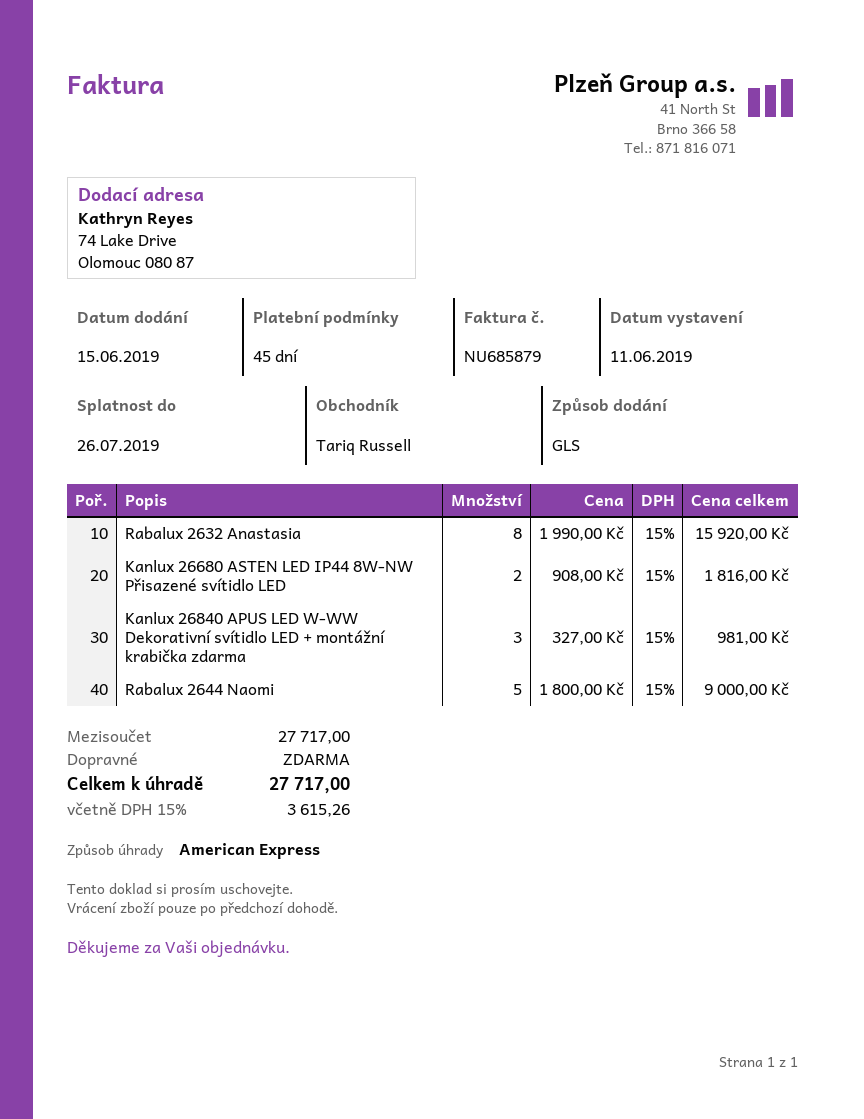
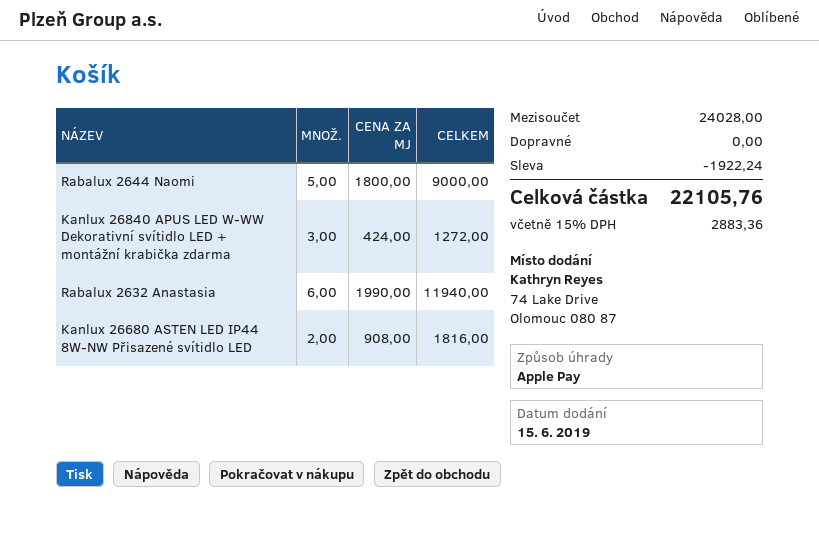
payment method: American Express -> Apple Pay
Rabalux 2632 Anastasia: 8 x 1990.00 = 15920.00 -> 6 x 1990.00 = 11940.00
Kanlux 26840 APUS LED W-WW Dekorativní svítidlo LED + montážní krabička zdarma: 3 x 327.00 = 981.00 -> 3 x 424.00 = 1272.00
subtotal: 27717.00 -> 24028.00
discount: none -> 1922.24
tax: 15% = 3615.26 -> 15% = 2883.36
total: 27717.00 -> 22105.76

